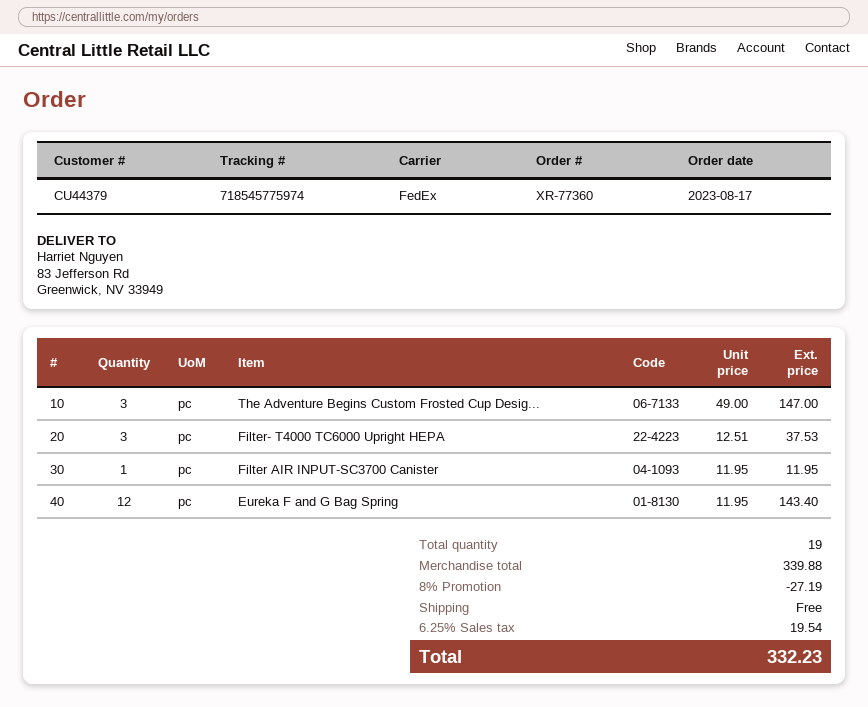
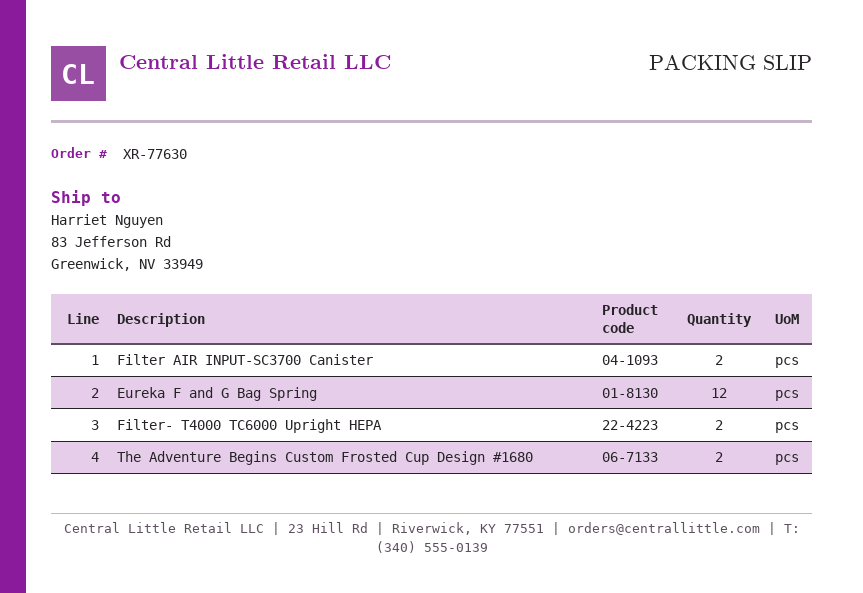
order number: XR-77360 -> XR-77630
The Adventure Begins Custom Frosted Cup Desig...: 3 -> 2
Filter- T4000 TC6000 Upright HEPA: 3 -> 2
Filter AIR INPUT-SC3700 Canister: 1 -> 2

